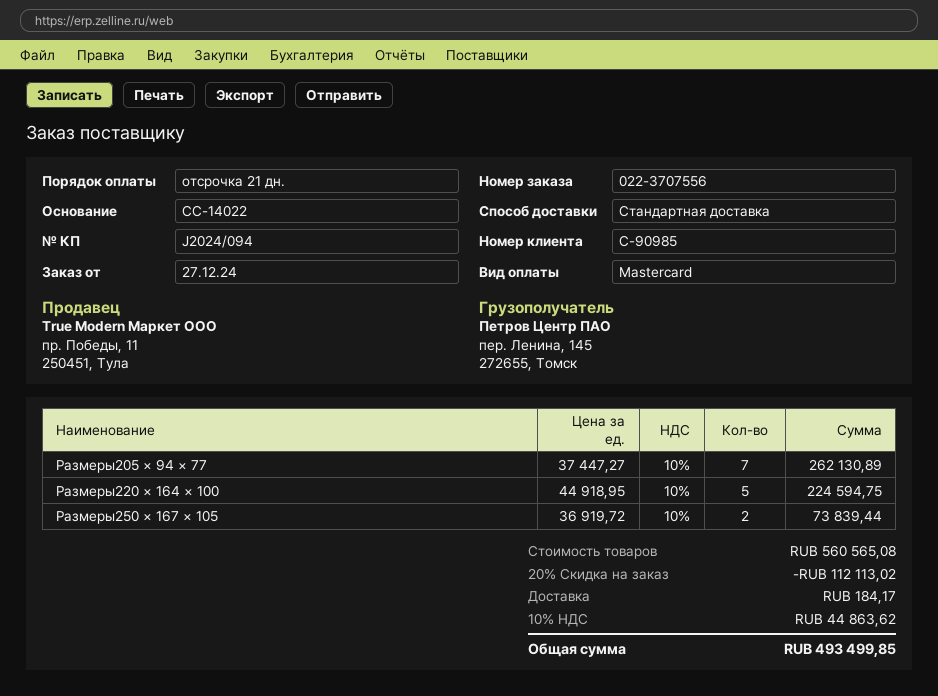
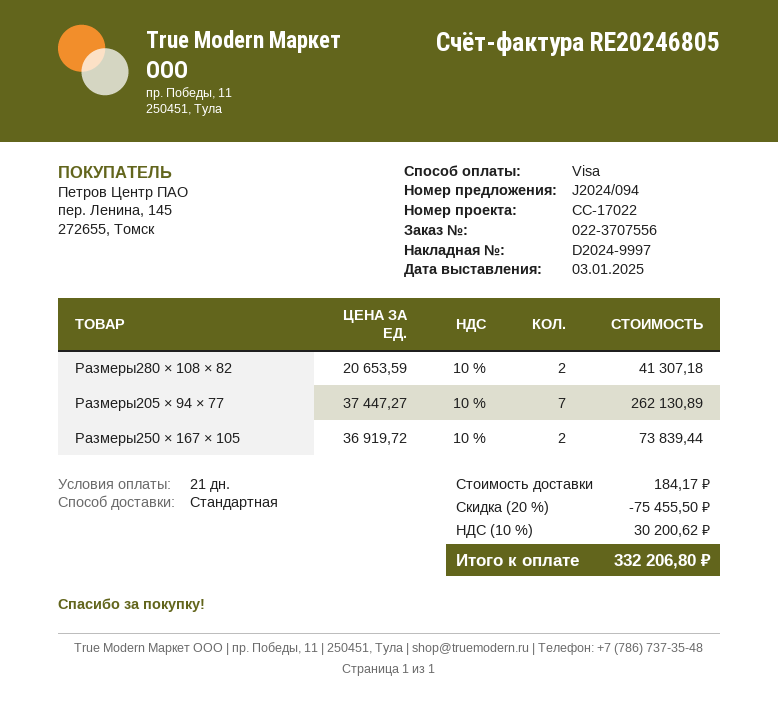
reference: CC-14022 -> CC-17022
payment method: Mastercard -> Visa
Размеры220 × 164 × 100: 5 x 44918.95 = 224594.75 -> none
Размеры280 × 108 × 82: none -> 2 x 20653.59 = 41307.18
discount: 20% = 112113.02 -> 20% = 75455.50
tax: 10% = 44863.62 -> 10% = 30200.62
total: 493499.85 -> 332206.80

